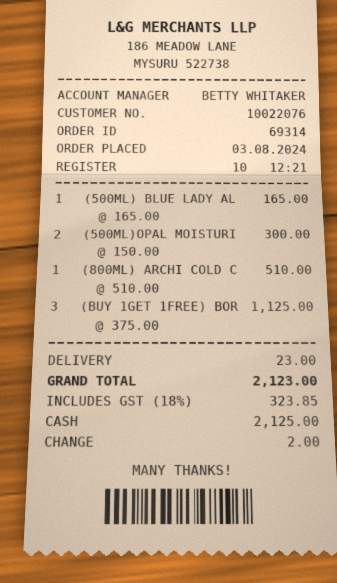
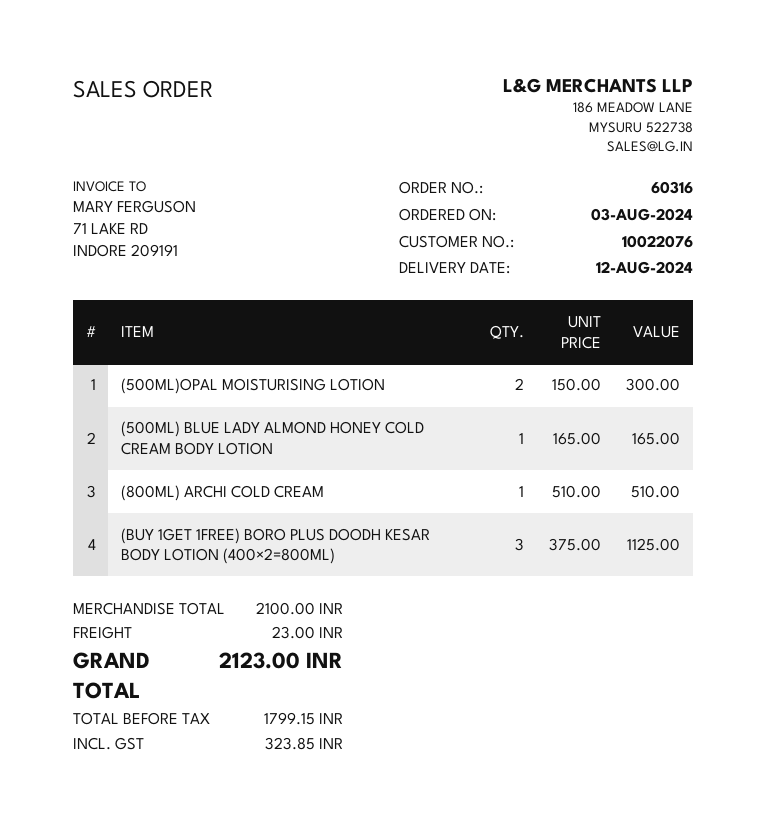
order number: 69314 -> 60316

